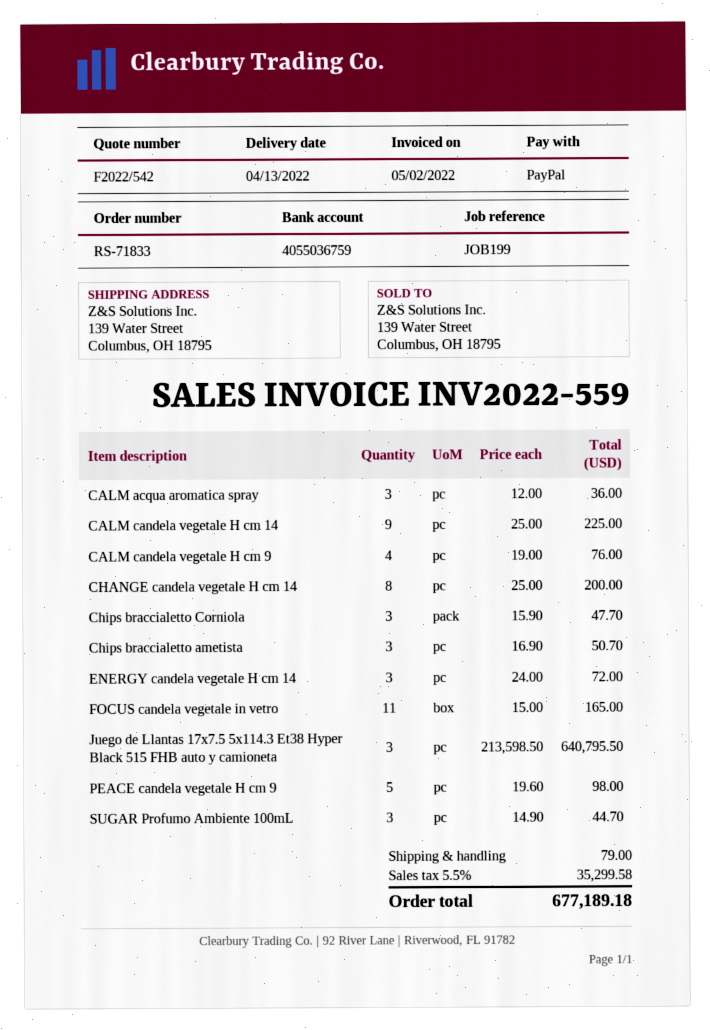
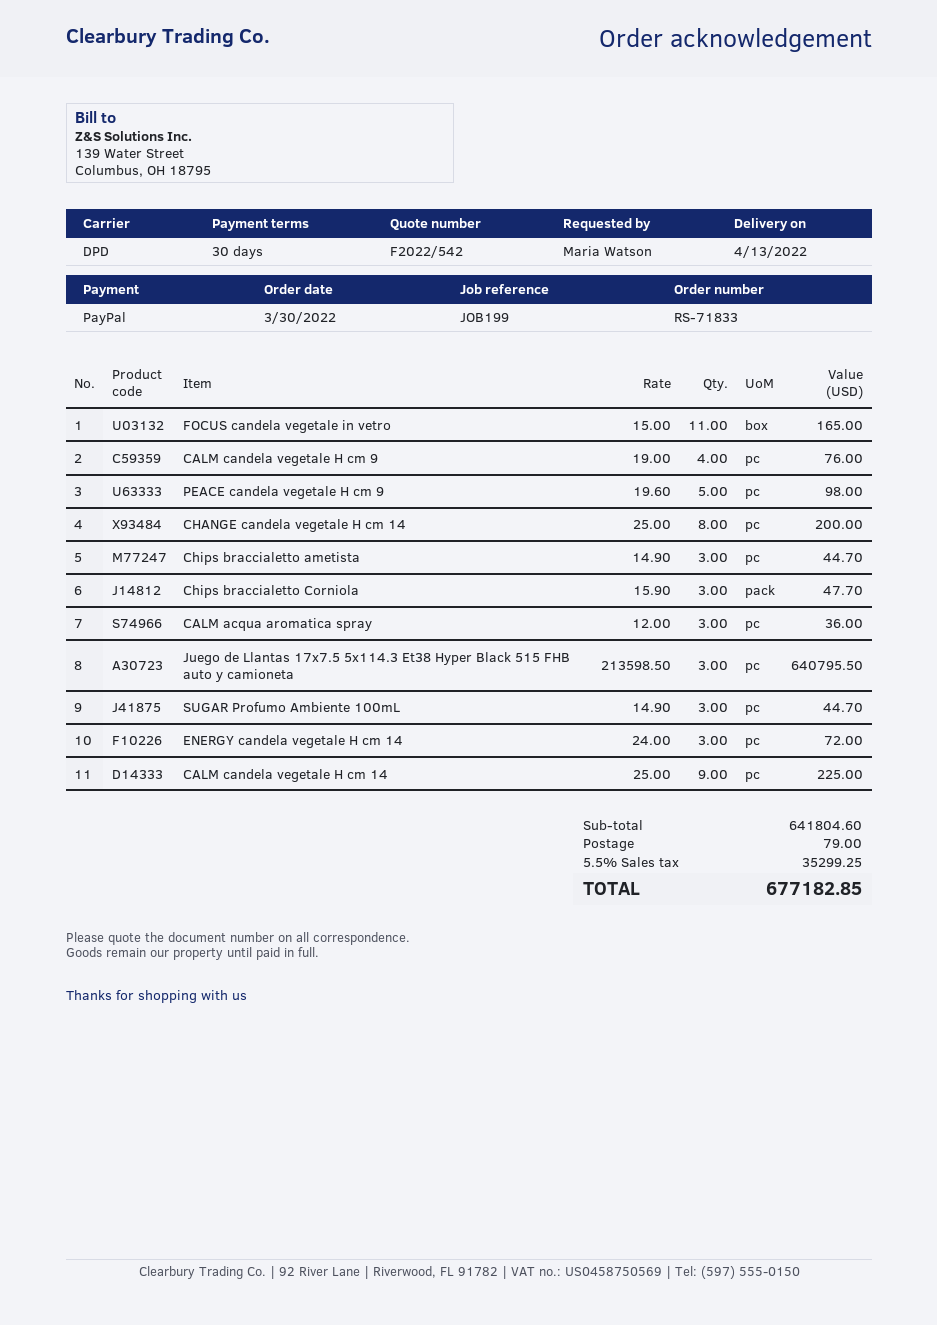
Chips braccialetto ametista: 3 x 16.90 = 50.70 -> 3 x 14.90 = 44.70
tax: 5.5% = 35299.58 -> 5.5% = 35299.25
total: 677189.18 -> 677182.85

